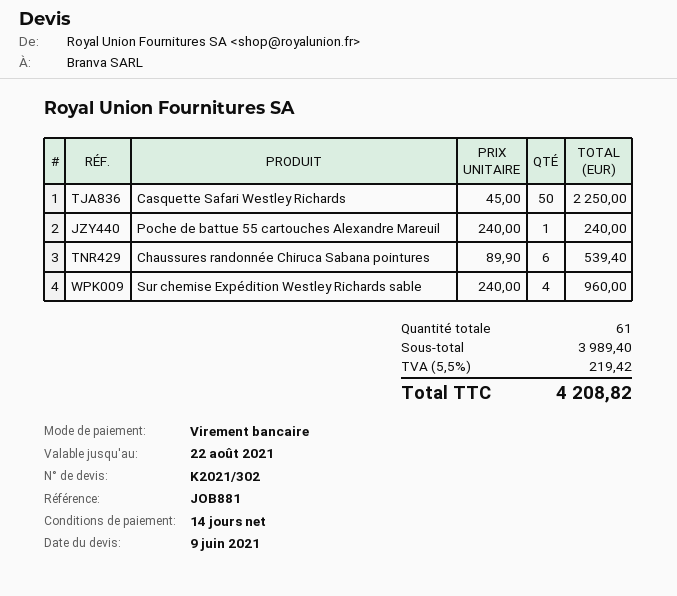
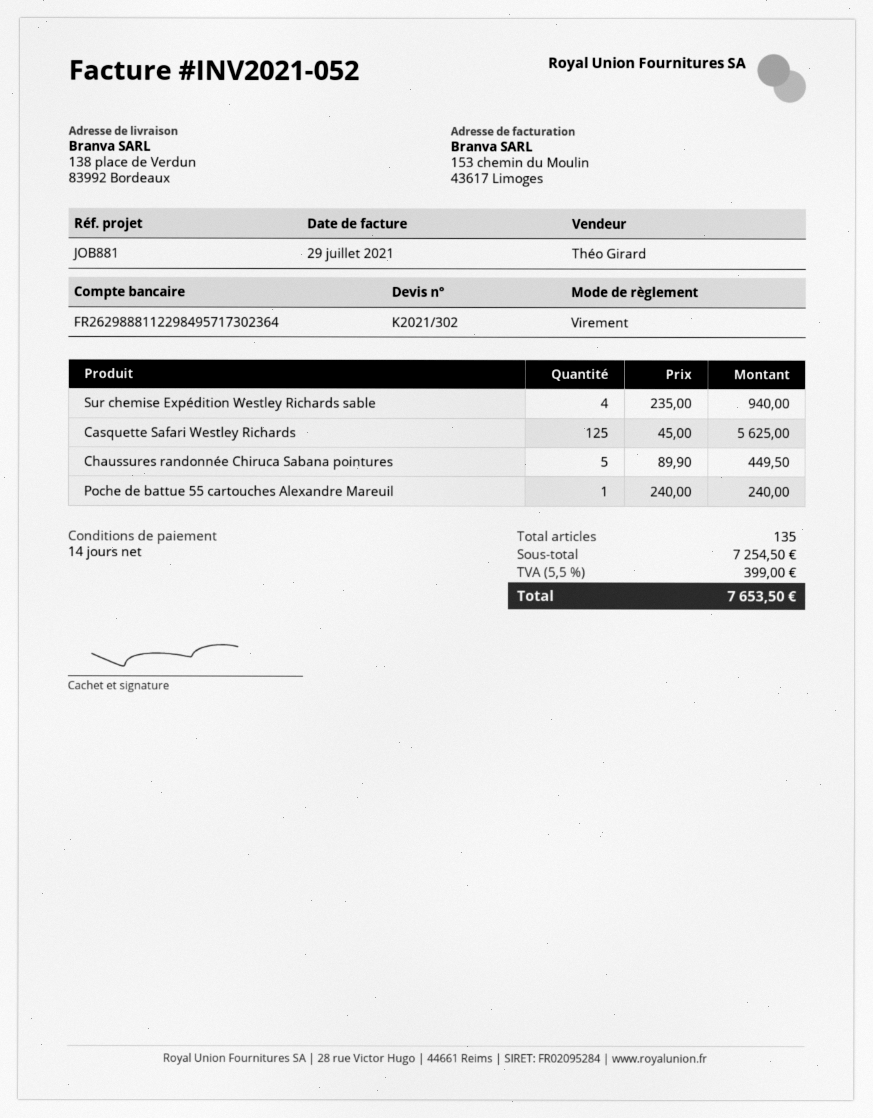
Casquette Safari Westley Richards: 50 x 45.00 = 2250.00 -> 125 x 45.00 = 5625.00
Chaussures randonnée Chiruca Sabana pointures: 6 x 89.90 = 539.40 -> 5 x 89.90 = 449.50
Sur chemise Expédition Westley Richards sable: 4 x 240.00 = 960.00 -> 4 x 235.00 = 940.00
total quantity: 61 -> 135
subtotal: 3989.40 -> 7254.50
tax: 5.5% = 219.42 -> 5.5% = 399.00
total: 4208.82 -> 7653.50

